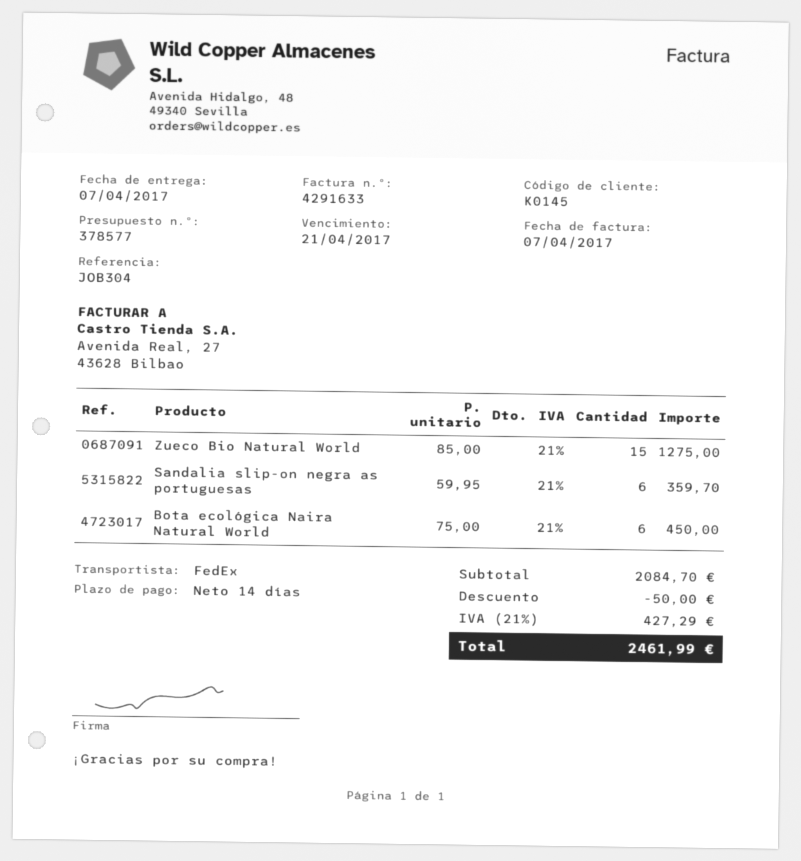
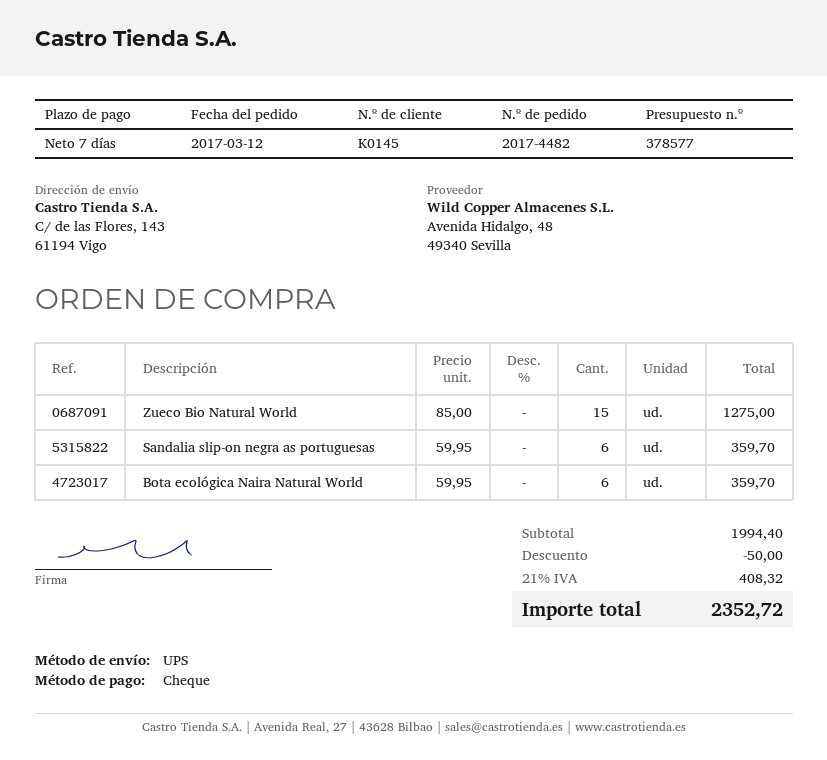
payment terms: 14 days -> 7 days
shipping method: FedEx -> UPS
Bota ecológica Naira Natural World: 6 x 75.00 = 450.00 -> 6 x 59.95 = 359.70
subtotal: 2084.70 -> 1994.40
tax: 21% = 427.29 -> 21% = 408.32
total: 2461.99 -> 2352.72

